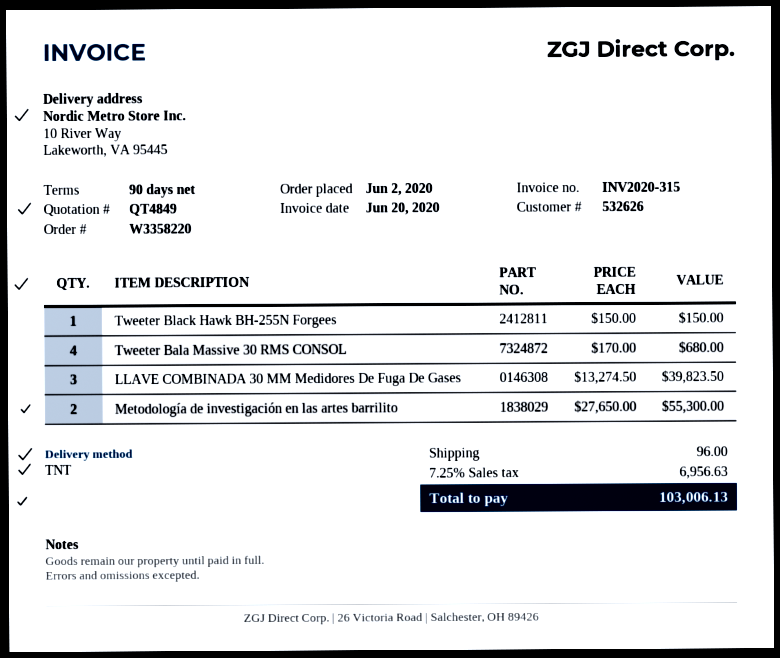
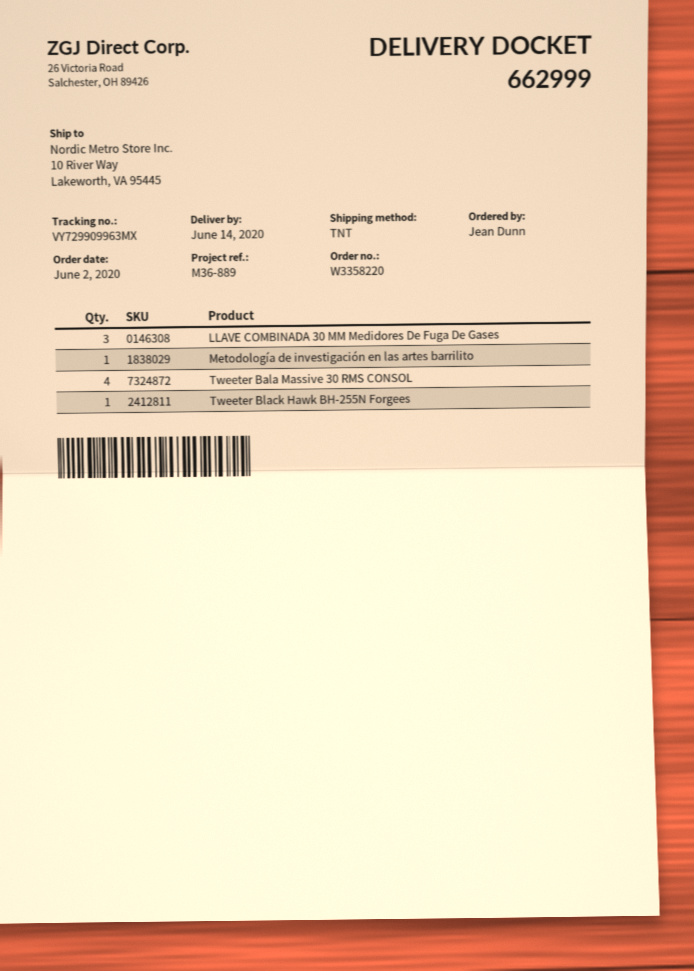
Metodología de investigación en las artes barrilito: 2 -> 1

